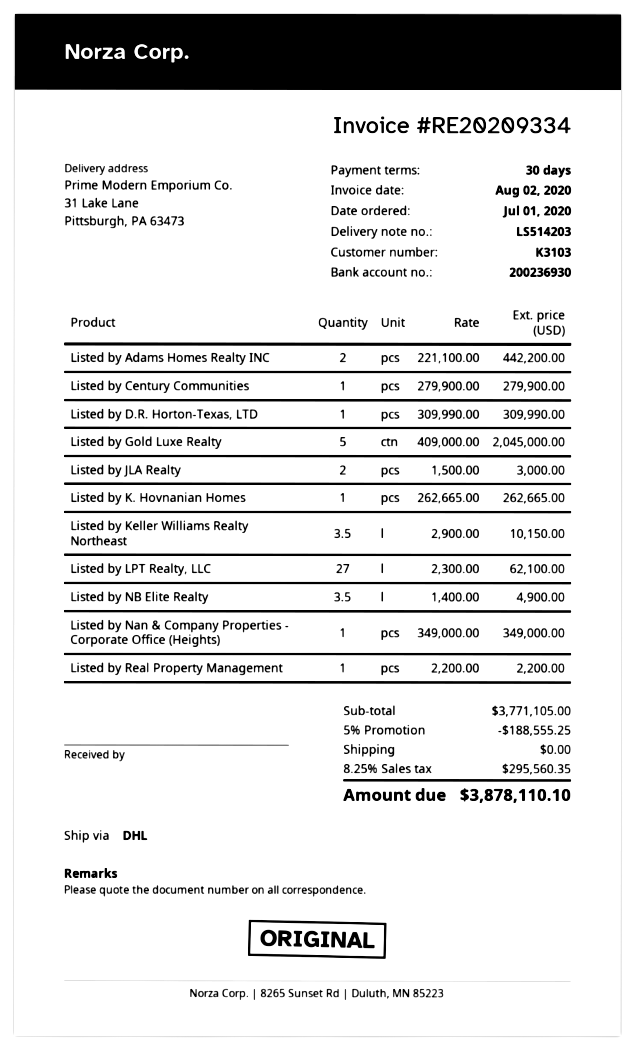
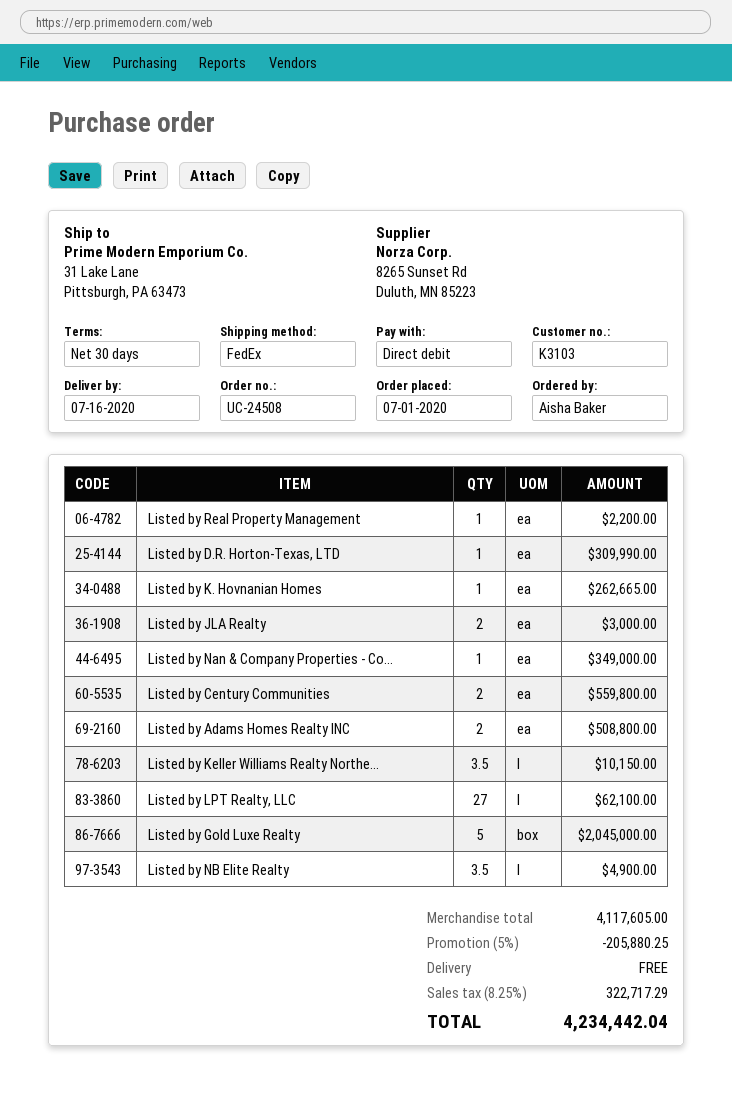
shipping method: DHL -> FedEx
Listed by Adams Homes Realty INC: 2 for 442200.00 -> 2 for 508800.00
Listed by Century Communities: 1 for 279900.00 -> 2 for 559800.00
subtotal: 3771105.00 -> 4117605.00
discount: 5% = 188555.25 -> 5% = 205880.25
tax: 8.25% = 295560.35 -> 8.25% = 322717.29
total: 3878110.10 -> 4234442.04

